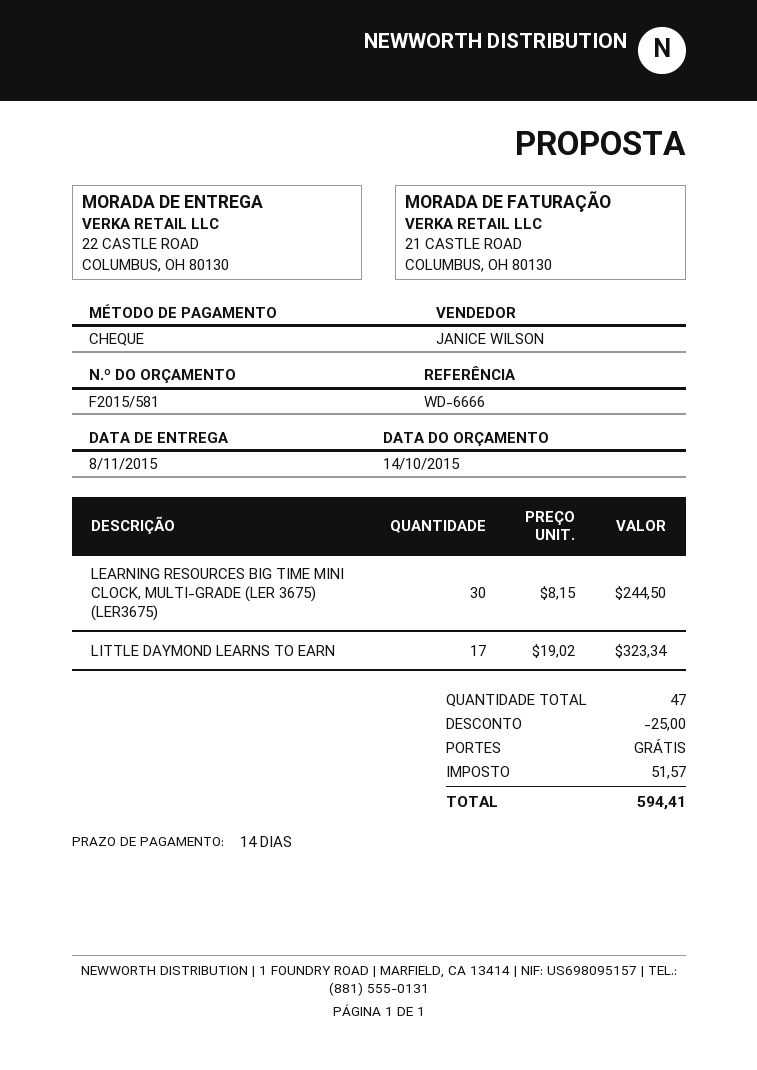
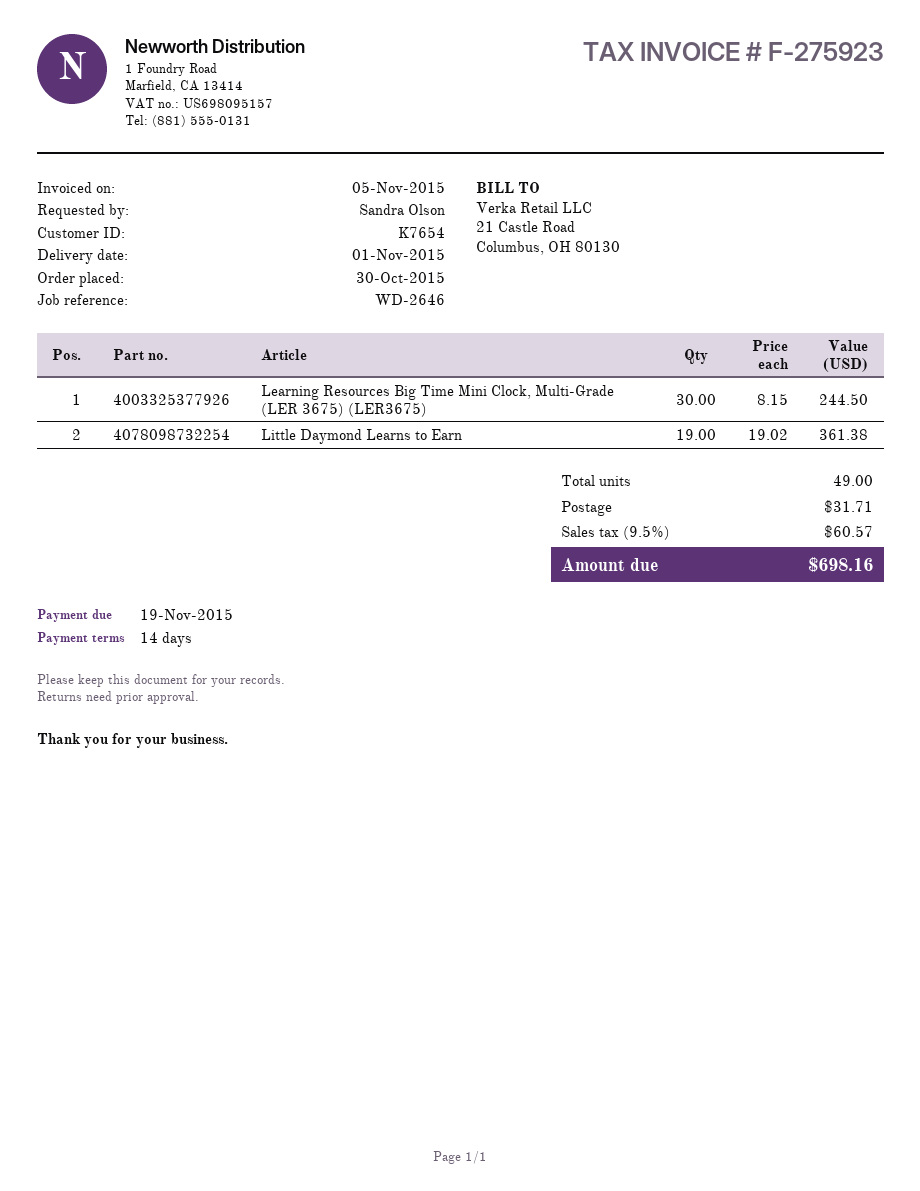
delivery date: 2015-11-08 -> 2015-11-01
reference: WD-6666 -> WD-2646
LITTLE DAYMOND LEARNS TO EARN: 17 x 19.02 = 323.34 -> 19 x 19.02 = 361.38
total quantity: 47 -> 49
discount: 25.00 -> none
shipping: 0.00 -> 31.71
tax: 51.57 -> 60.57
total: 594.41 -> 698.16

